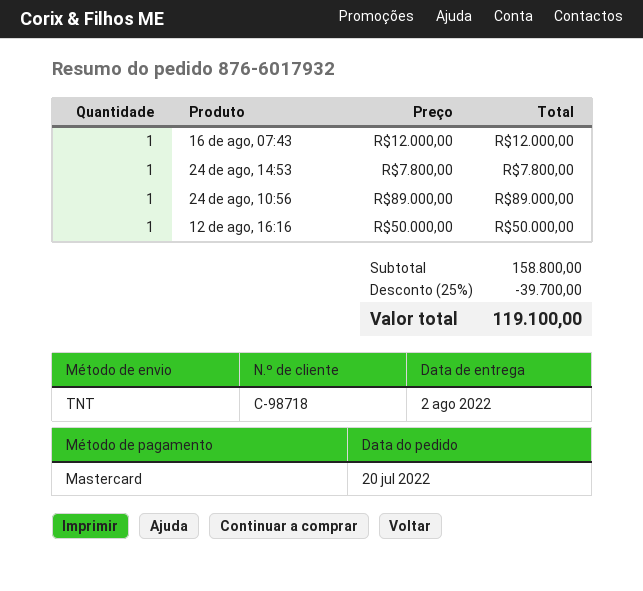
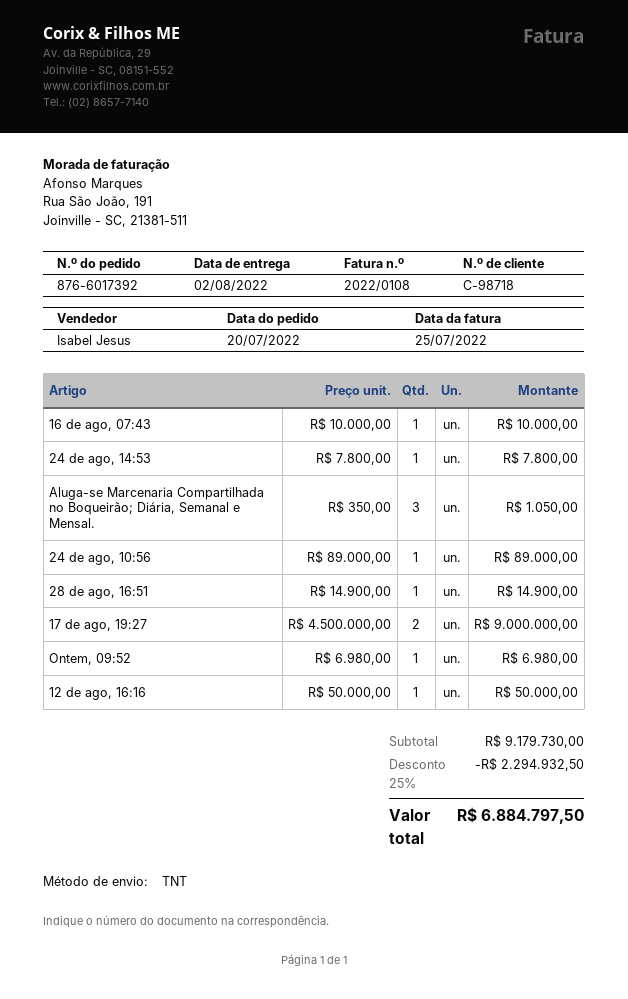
order number: 876-6017932 -> 876-6017392
16 de ago, 07:43: 1 x 12000.00 = 12000.00 -> 1 x 10000.00 = 10000.00
Aluga-se Marcenaria Compartilhada no Boqueirão; Diária, Semanal e Mensal.: none -> 3 x 350.00 = 1050.00
28 de ago, 16:51: none -> 1 x 14900.00 = 14900.00
17 de ago, 19:27: none -> 2 x 4500000.00 = 9000000.00
Ontem, 09:52: none -> 1 x 6980.00 = 6980.00
subtotal: 158800.00 -> 9179730.00
discount: 25% = 39700.00 -> 25% = 2294932.50
total: 119100.00 -> 6884797.50

